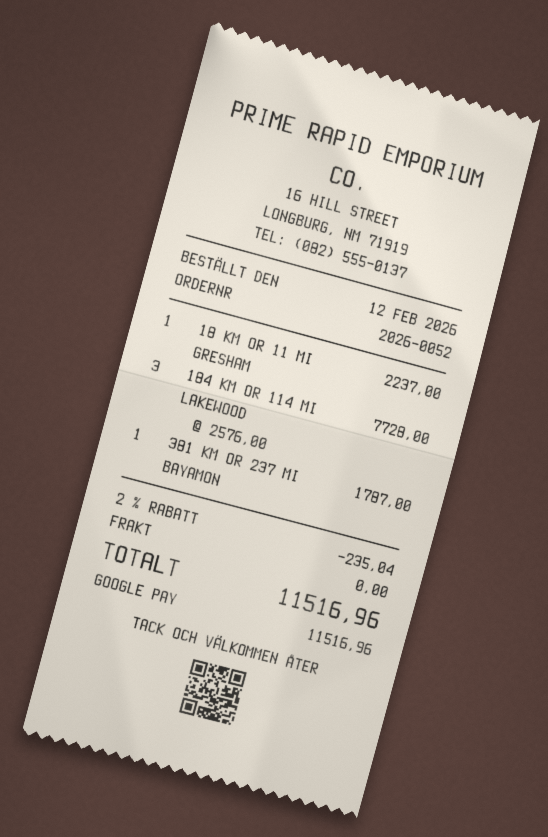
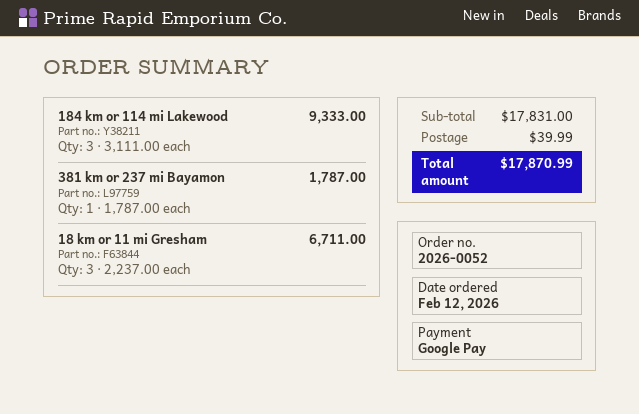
18 KM OR 11 MI GRESHAM: 1 x 2237.00 = 2237.00 -> 3 x 2237.00 = 6711.00
184 KM OR 114 MI LAKEWOOD: 3 x 2576.00 = 7728.00 -> 3 x 3111.00 = 9333.00
discount: 2% = 235.04 -> none
shipping: 0.00 -> 39.99
total: 11516.96 -> 17870.99

